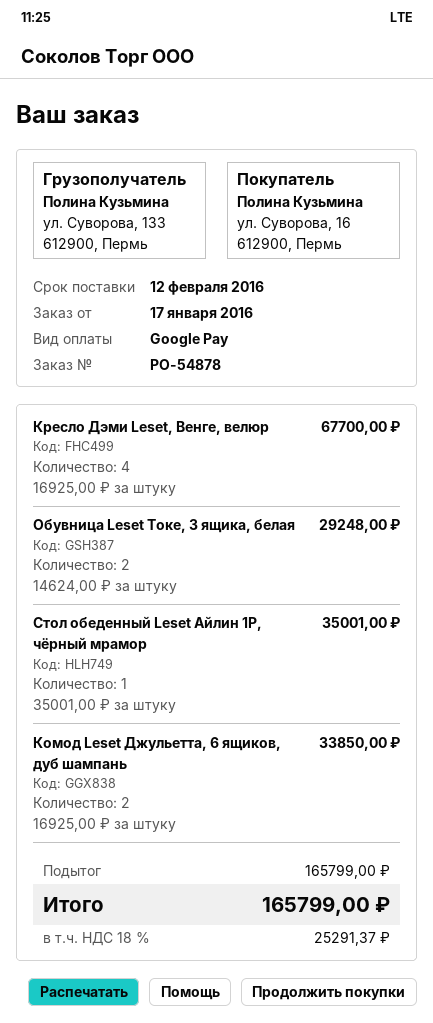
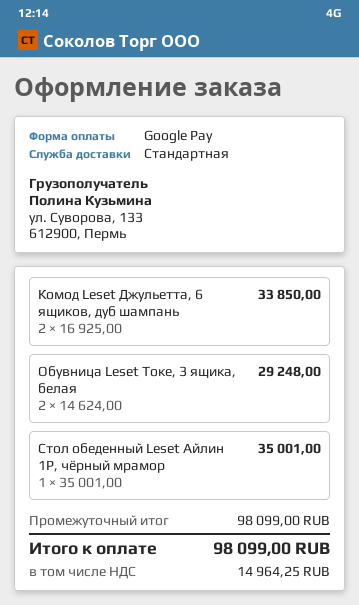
Кресло Дэми Leset, Венге, велюр: 4 x 16925.00 = 67700.00 -> none
subtotal: 165799.00 -> 98099.00
tax: 25291.37 -> 14964.25
total: 165799.00 -> 98099.00

